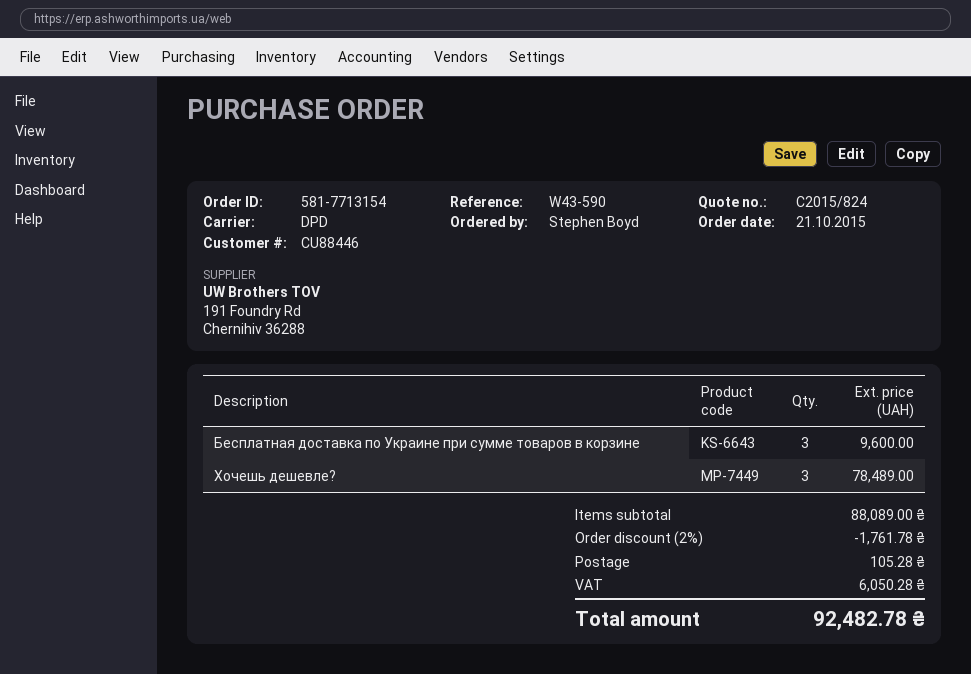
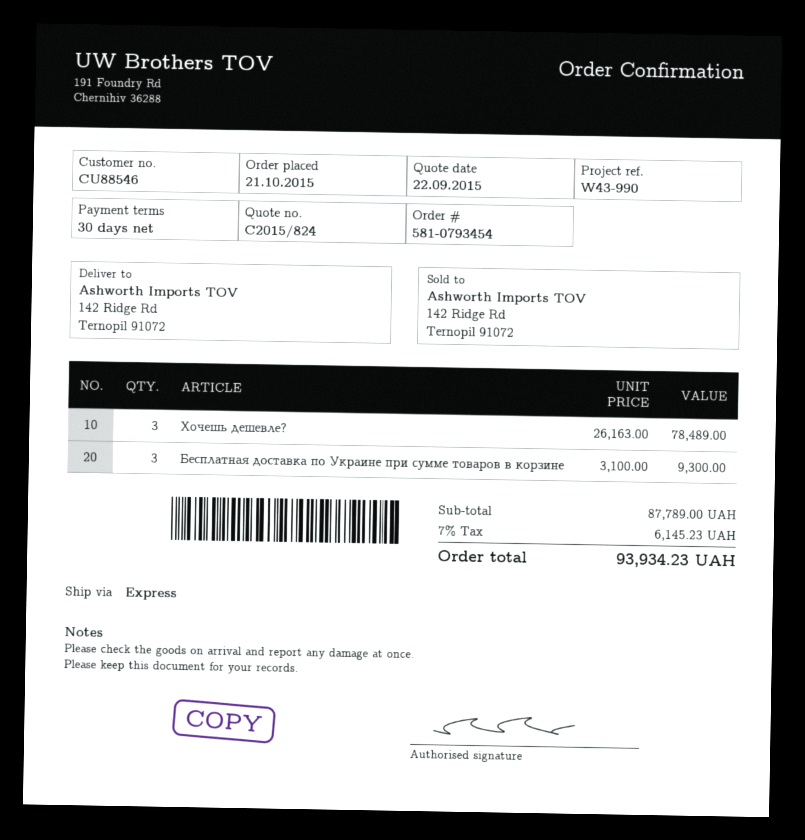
order number: 581-7713154 -> 581-0793454
customer number: CU88446 -> CU88546
reference: W43-590 -> W43-990
shipping method: DPD -> express
Бесплатная доставка по Украине при сумме товаров в корзине: 3 for 9600.00 -> 3 for 9300.00
subtotal: 88089.00 -> 87789.00
discount: 2% = 1761.78 -> none
shipping: 105.28 -> none
tax: 6050.28 -> 6145.23
total: 92482.78 -> 93934.23

